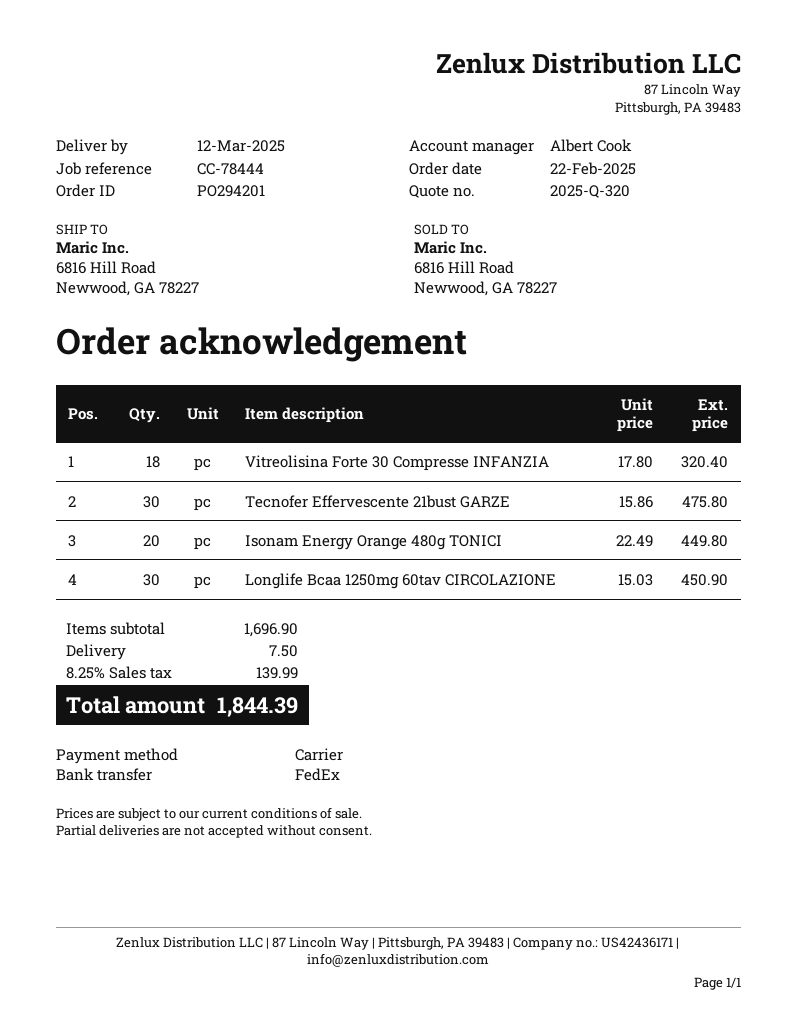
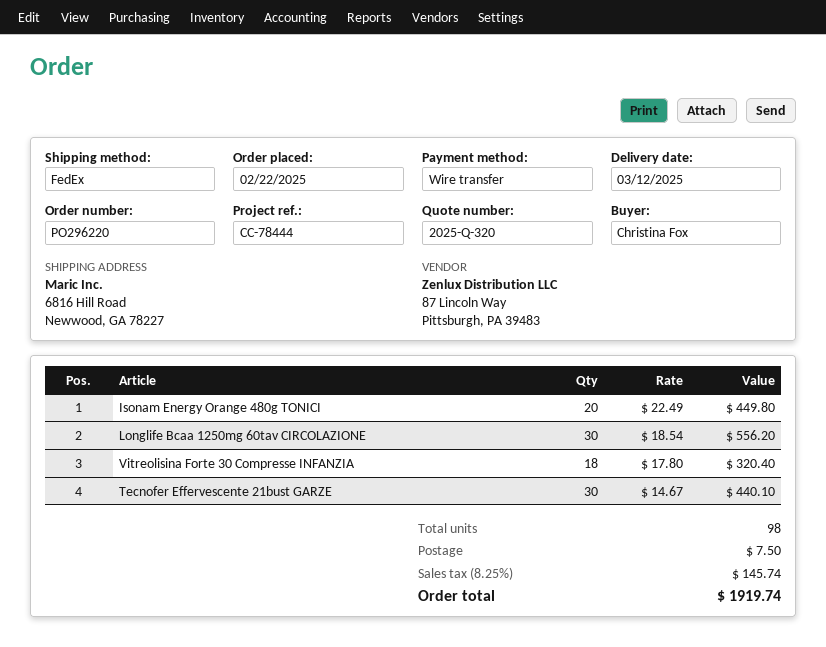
order number: PO294201 -> PO296220
Tecnofer Effervescente 21bust GARZE: 30 x 15.86 = 475.80 -> 30 x 14.67 = 440.10
Longlife Bcaa 1250mg 60tav CIRCOLAZIONE: 30 x 15.03 = 450.90 -> 30 x 18.54 = 556.20
tax: 8.25% = 139.99 -> 8.25% = 145.74
total: 1844.39 -> 1919.74

